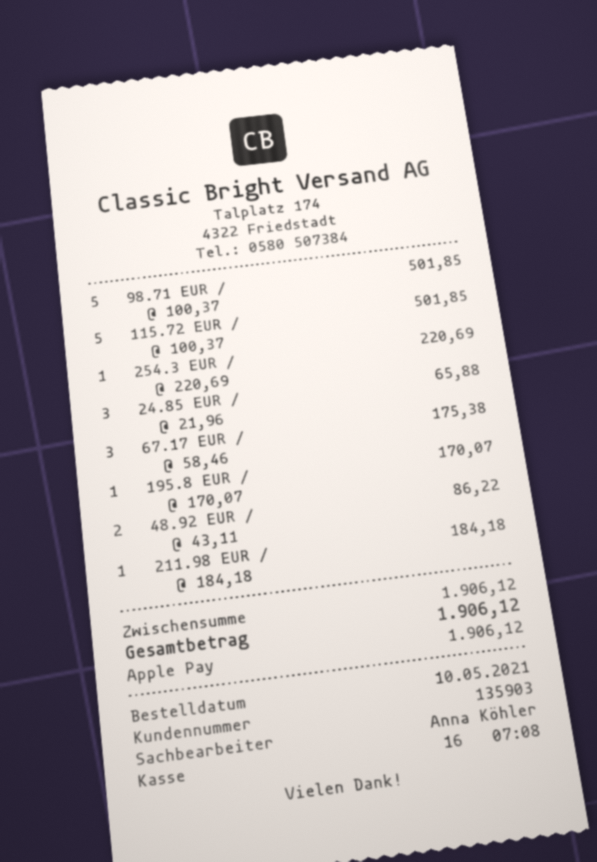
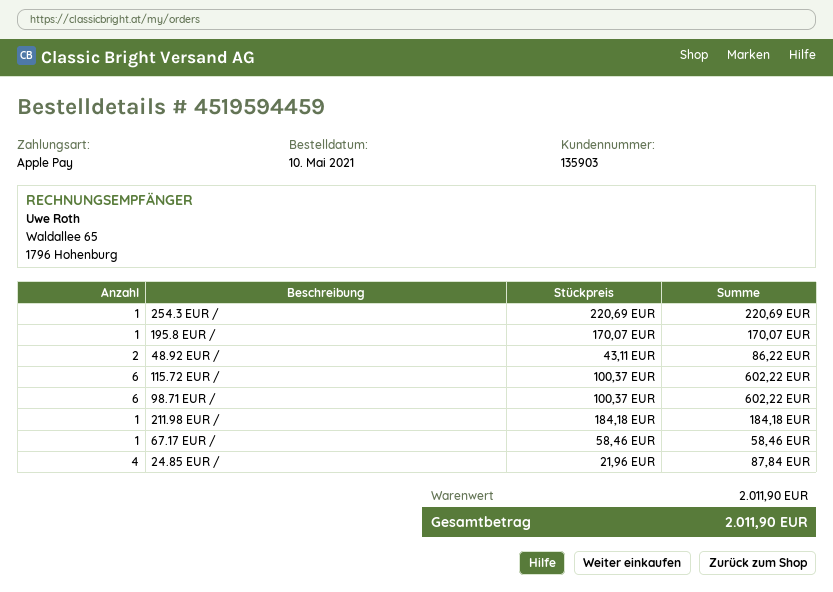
98.71 EUR /: 5 x 100.37 = 501.85 -> 6 x 100.37 = 602.22
115.72 EUR /: 5 x 100.37 = 501.85 -> 6 x 100.37 = 602.22
24.85 EUR /: 3 x 21.96 = 65.88 -> 4 x 21.96 = 87.84
67.17 EUR /: 3 x 58.46 = 175.38 -> 1 x 58.46 = 58.46
subtotal: 1906.12 -> 2011.90
total: 1906.12 -> 2011.90

